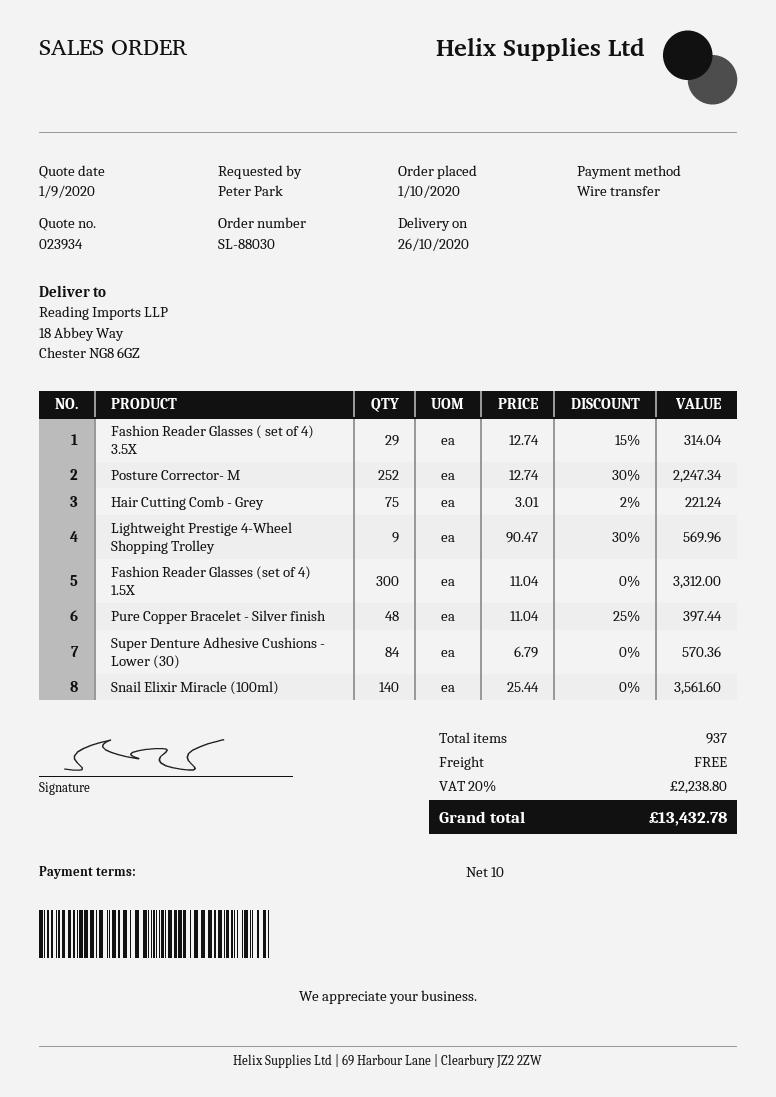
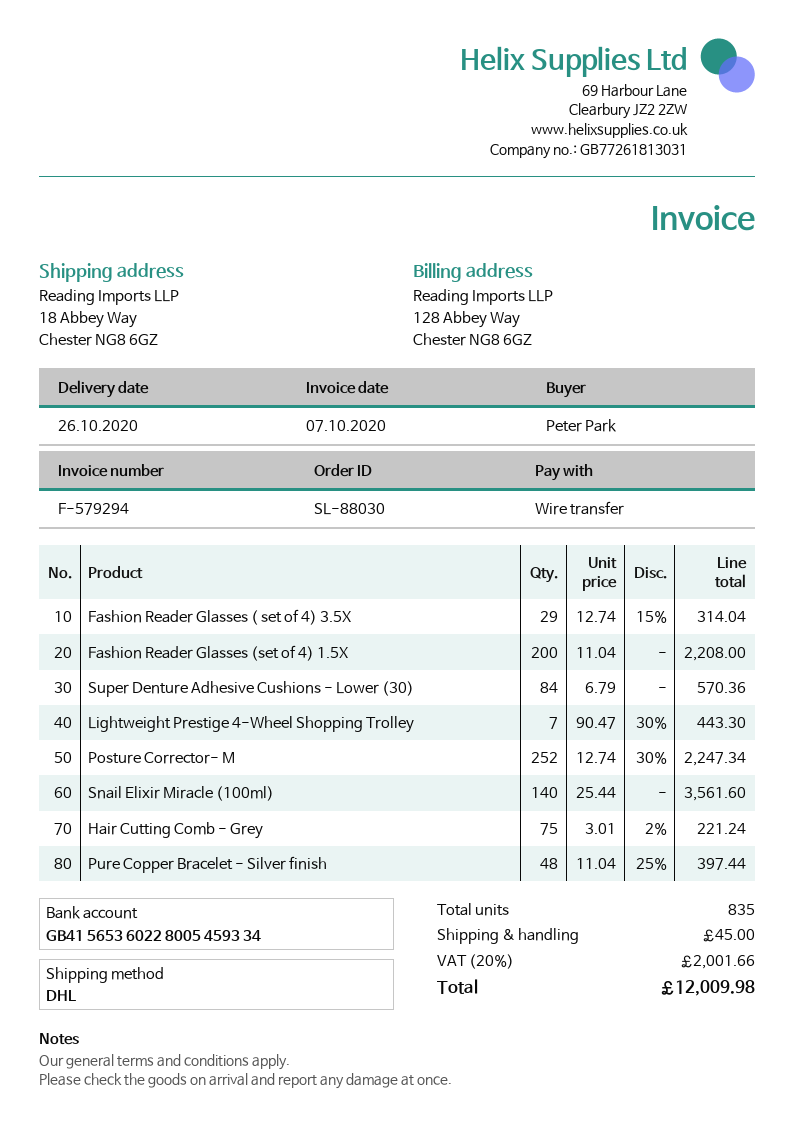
Lightweight Prestige 4-Wheel Shopping Trolley: 9 x 90.47 - 30% = 569.96 -> 7 x 90.47 - 30% = 443.30
Fashion Reader Glasses (set of 4) 1.5X: 300 x 11.04 = 3312.00 -> 200 x 11.04 = 2208.00
total quantity: 937 -> 835
shipping: 0.00 -> 45.00
tax: 20% = 2238.80 -> 20% = 2001.66
total: 13432.78 -> 12009.98

